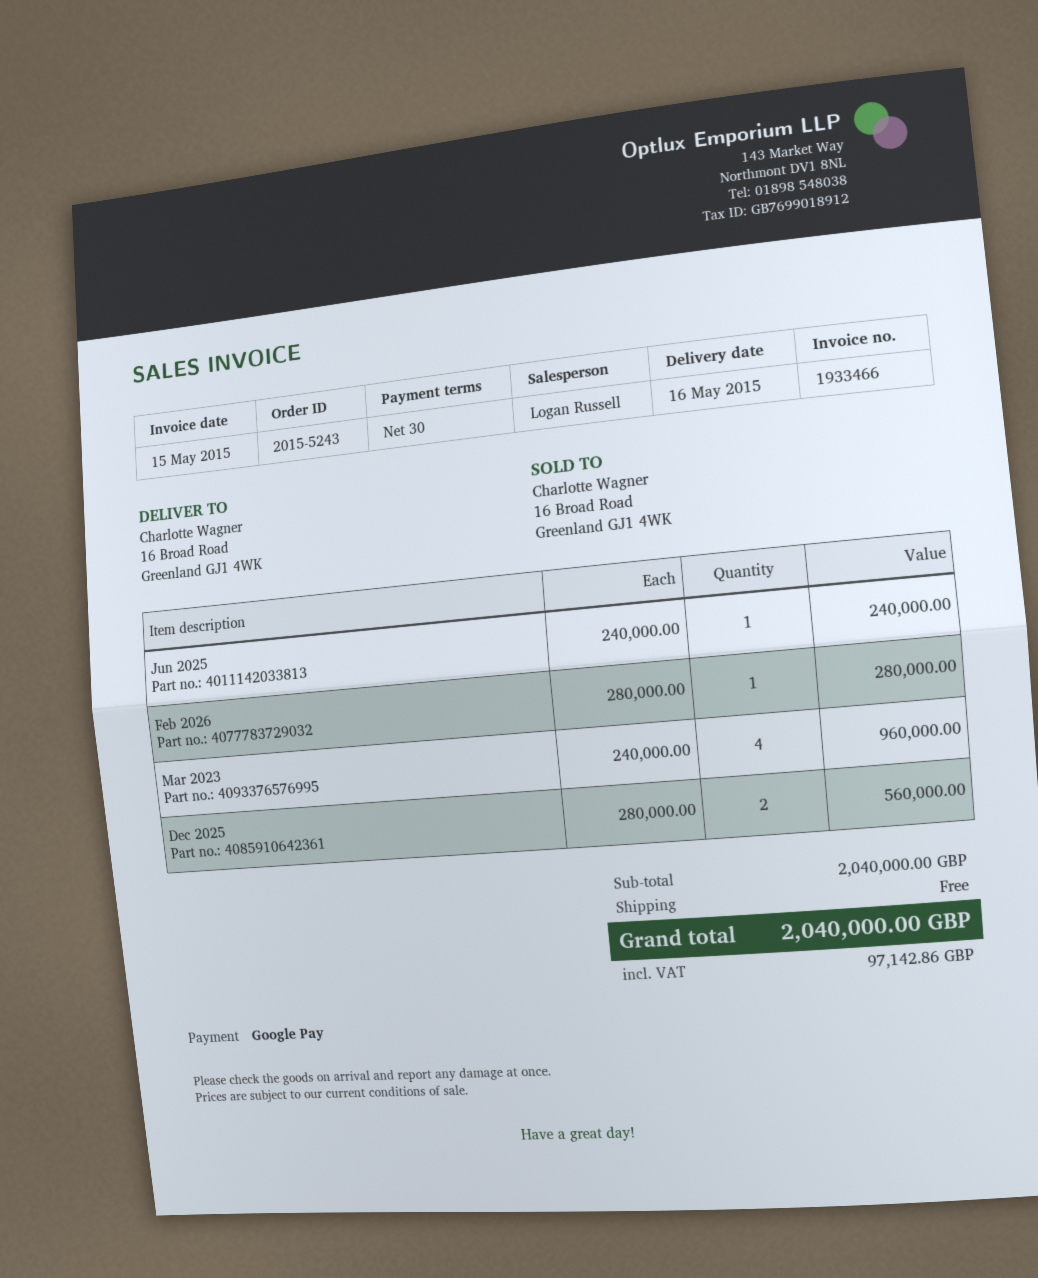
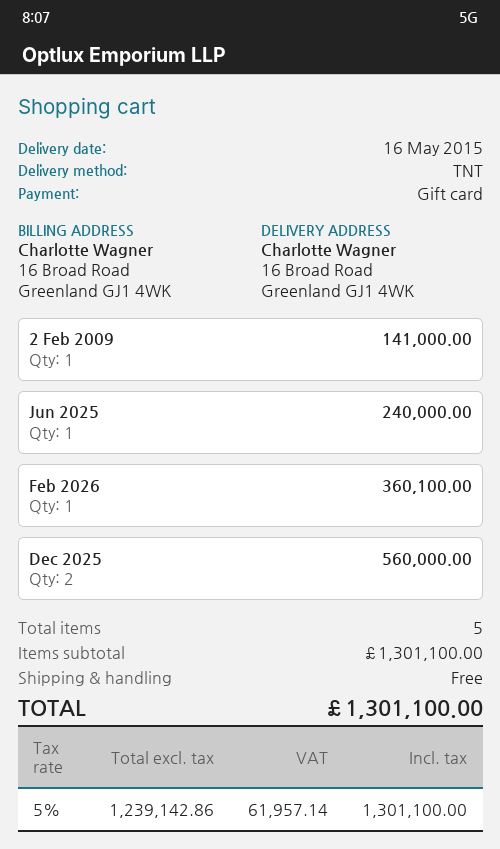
payment method: Google Pay -> gift card
Feb 2026: 1 for 280000.00 -> 1 for 360100.00
Mar 2023: 4 for 960000.00 -> none
2 Feb 2009: none -> 1 for 141000.00
subtotal: 2040000.00 -> 1301100.00
tax: 97142.86 -> 61957.14
total: 2040000.00 -> 1301100.00

